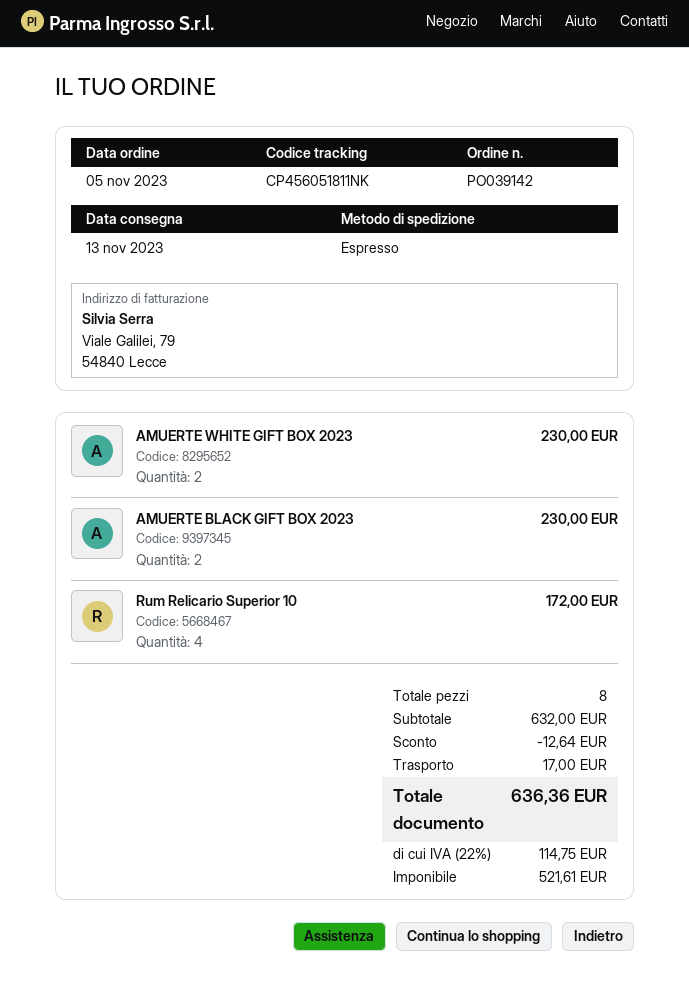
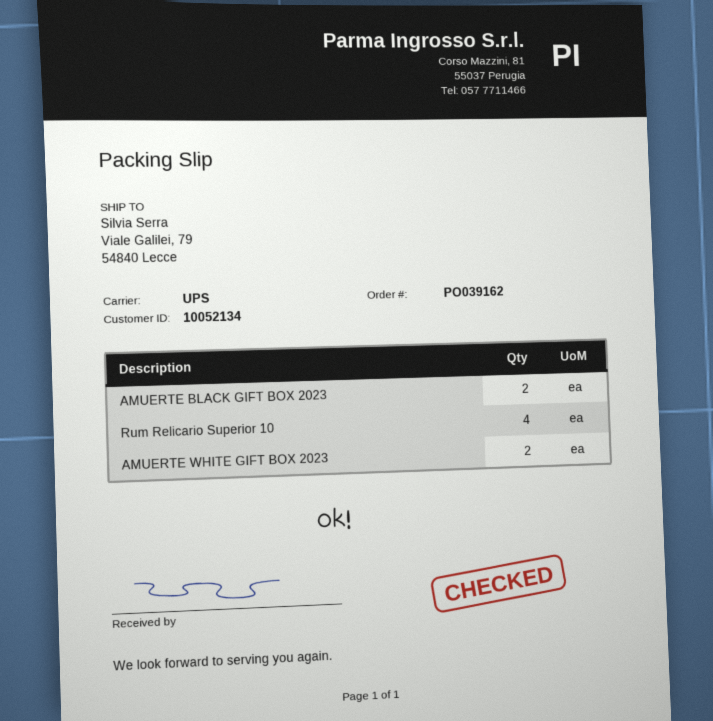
order number: PO039142 -> PO039162
shipping method: express -> UPS

